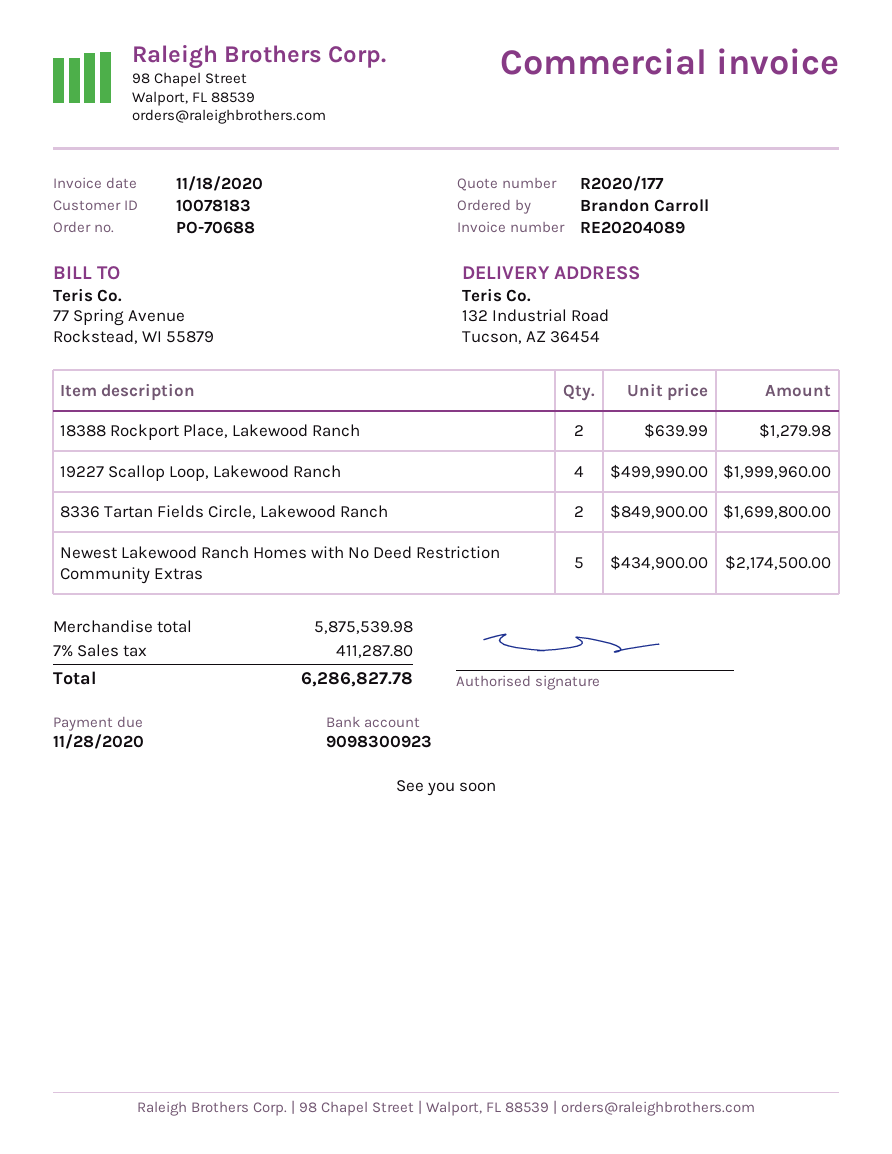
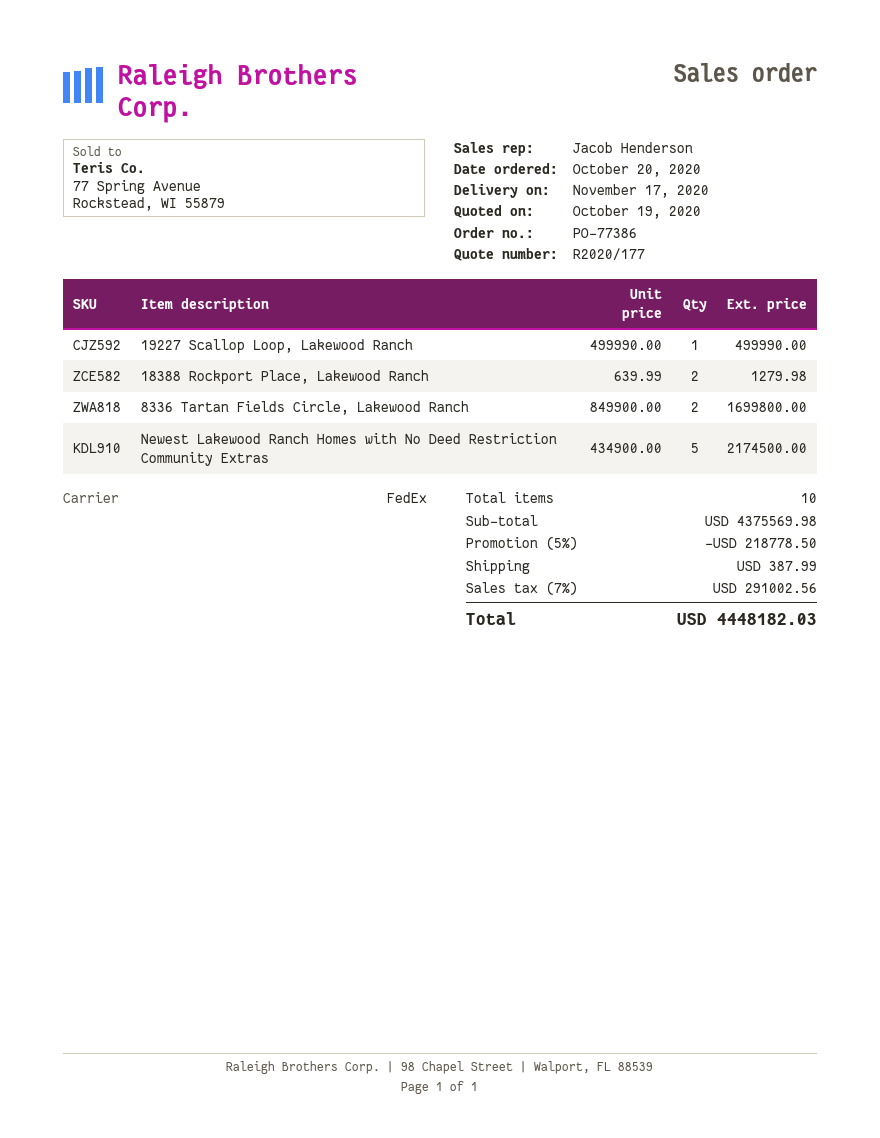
order number: PO-70688 -> PO-77386
19227 Scallop Loop, Lakewood Ranch: 4 x 499990.00 = 1999960.00 -> 1 x 499990.00 = 499990.00
subtotal: 5875539.98 -> 4375569.98
discount: none -> 5% = 218778.50
shipping: none -> 387.99
tax: 7% = 411287.80 -> 7% = 291002.56
total: 6286827.78 -> 4448182.03

